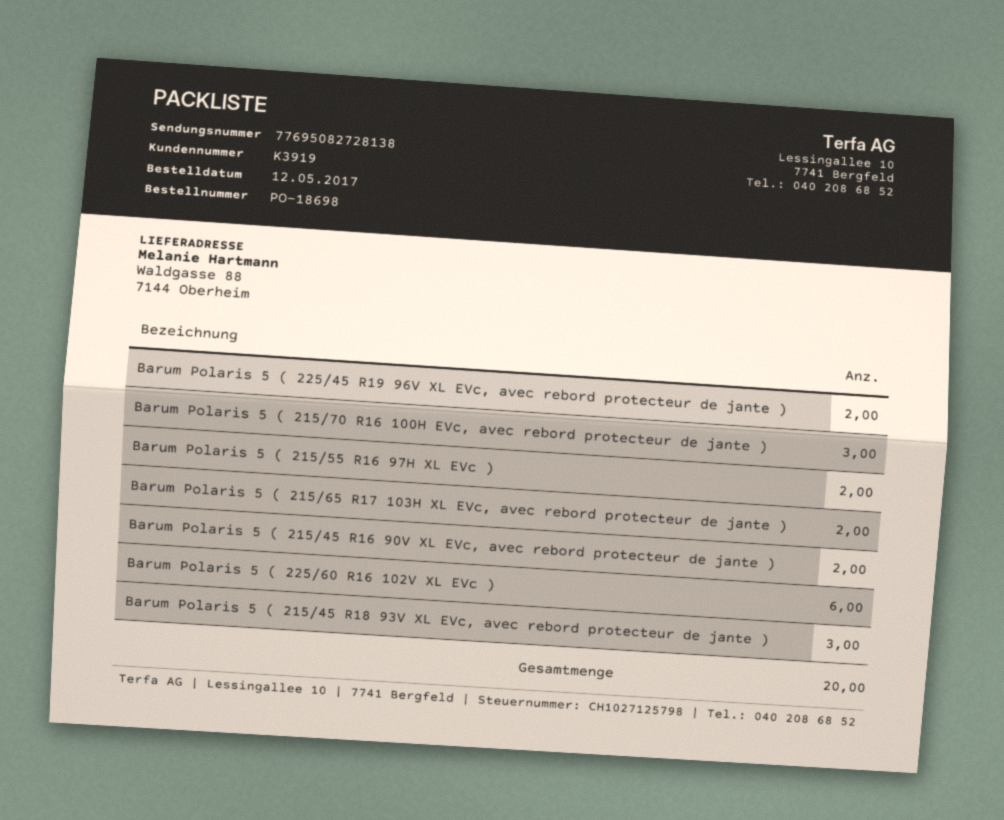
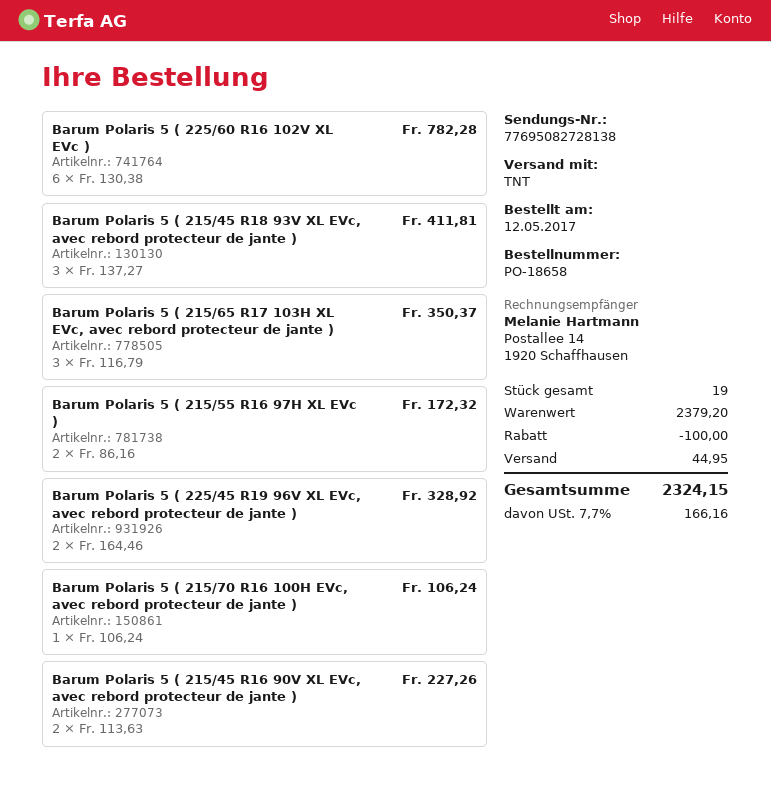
order number: PO-18698 -> PO-18658
Barum Polaris 5 ( 215/70 R16 100H EVc, avec rebord protecteur de jante ): 3 -> 1
Barum Polaris 5 ( 215/65 R17 103H XL EVc, avec rebord protecteur de jante ): 2 -> 3
total quantity: 20 -> 19

